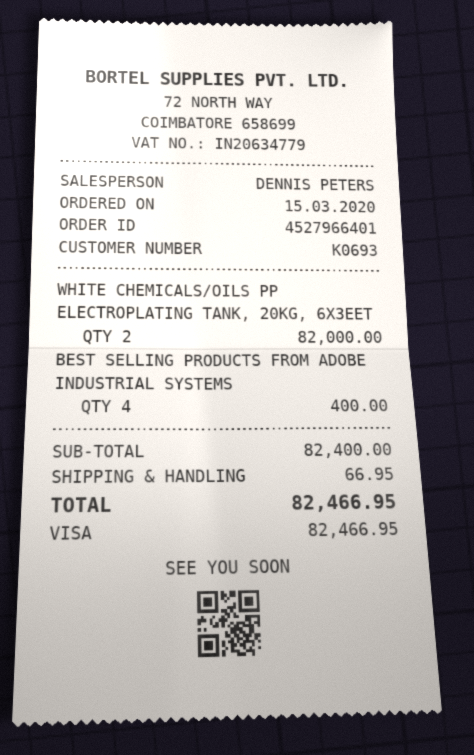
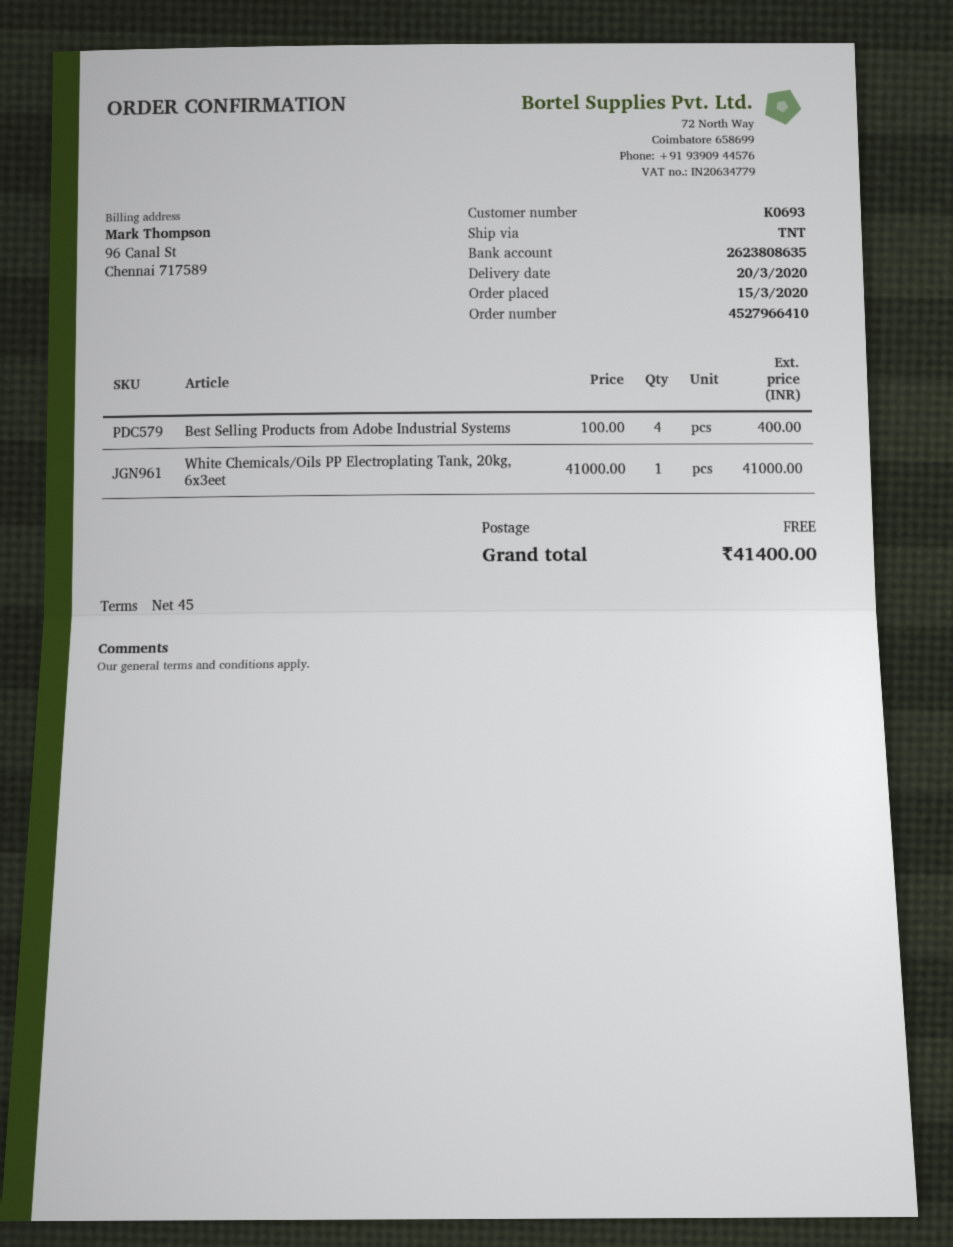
order number: 4527966401 -> 4527966410
WHITE CHEMICALS/OILS PP ELECTROPLATING TANK, 20KG, 6X3EET: 2 for 82000.00 -> 1 for 41000.00
shipping: 66.95 -> 0.00
total: 82466.95 -> 41400.00

